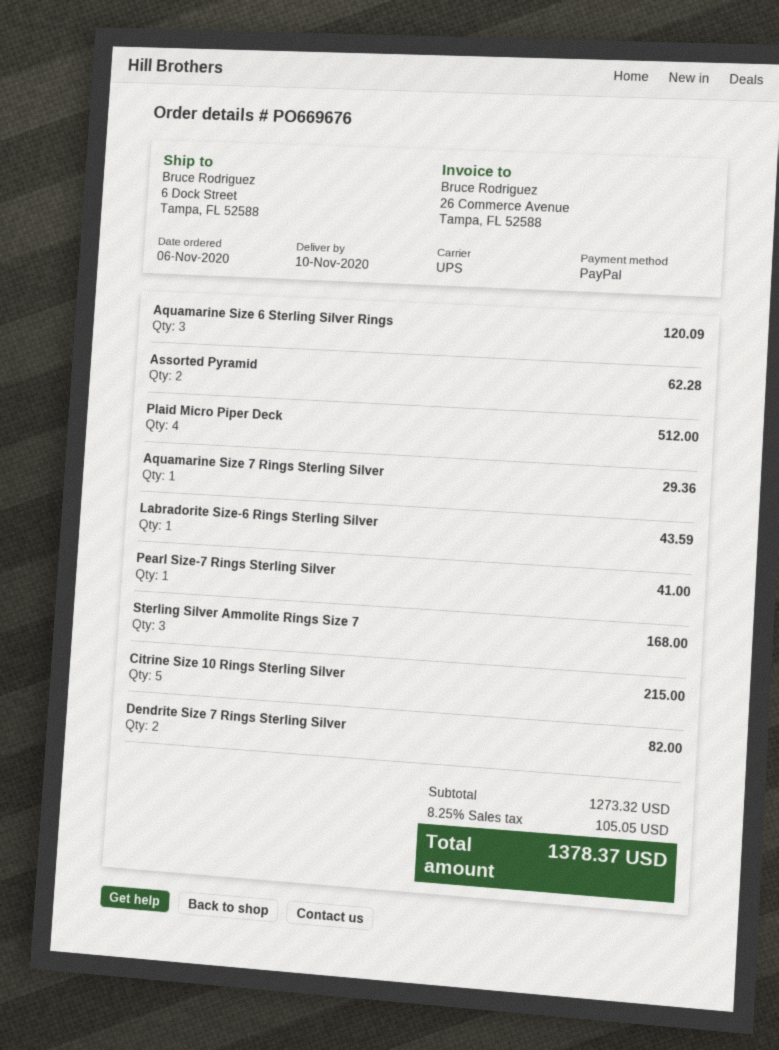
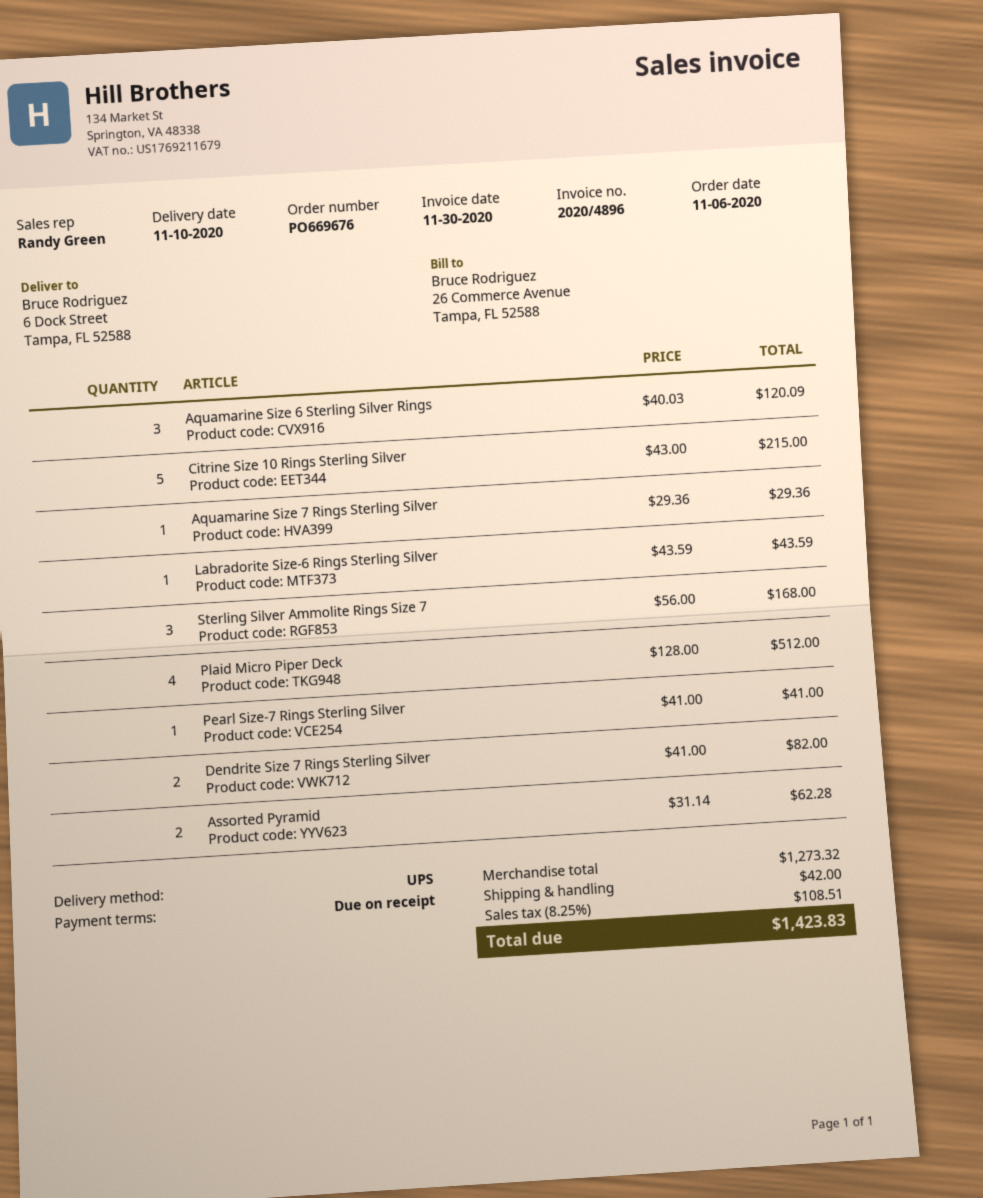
shipping: none -> 42.00
tax: 8.25% = 105.05 -> 8.25% = 108.51
total: 1378.37 -> 1423.83

